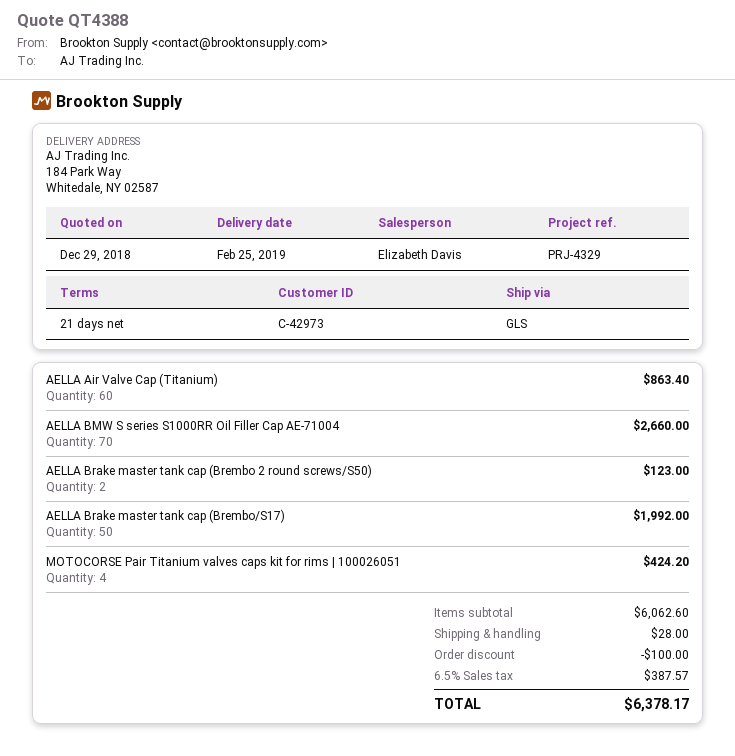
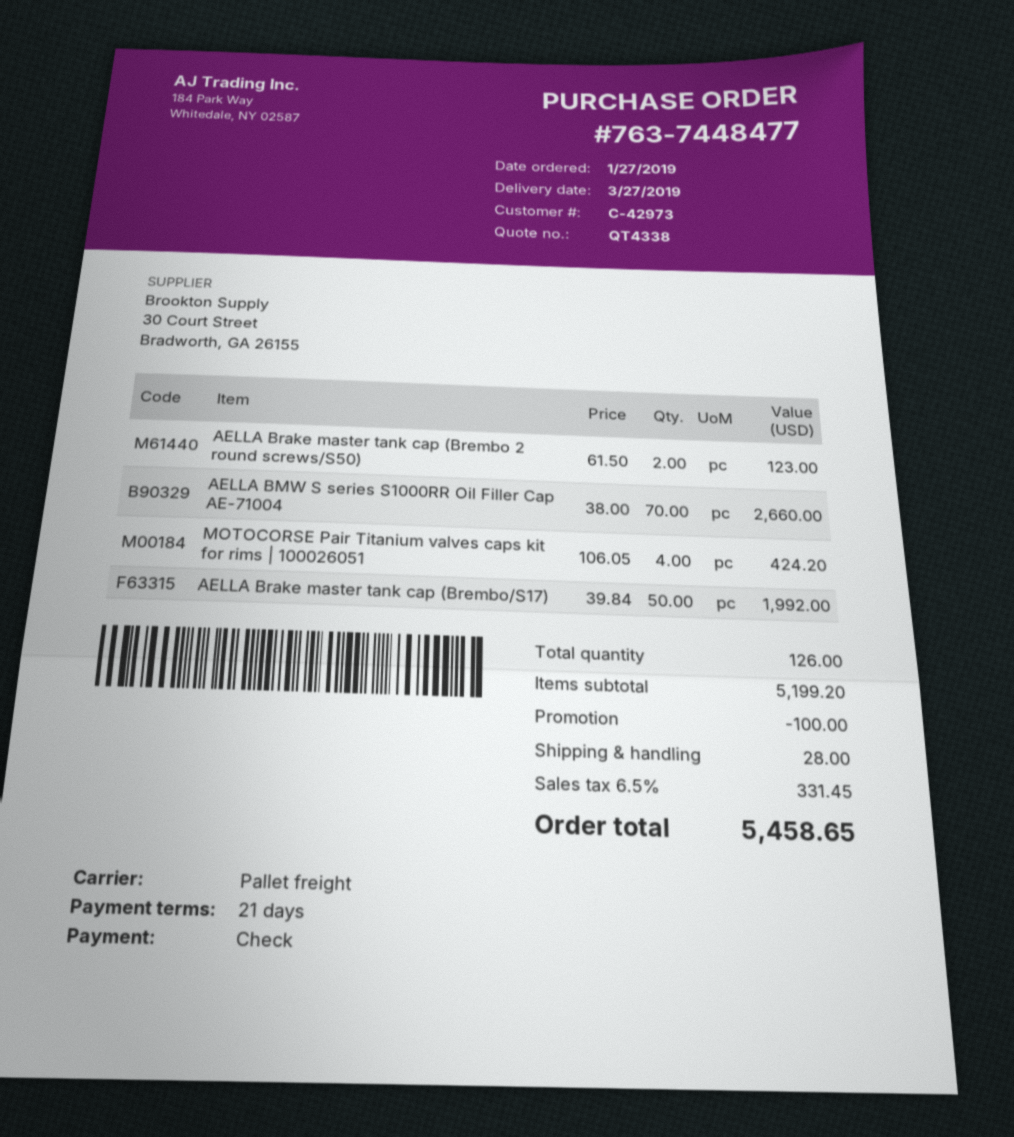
quote number: QT4388 -> QT4338
delivery date: 2019-02-25 -> 2019-03-27
shipping method: GLS -> pallet freight
AELLA Air Valve Cap (Titanium): 60 for 863.40 -> none
subtotal: 6062.60 -> 5199.20
tax: 6.5% = 387.57 -> 6.5% = 331.45
total: 6378.17 -> 5458.65

